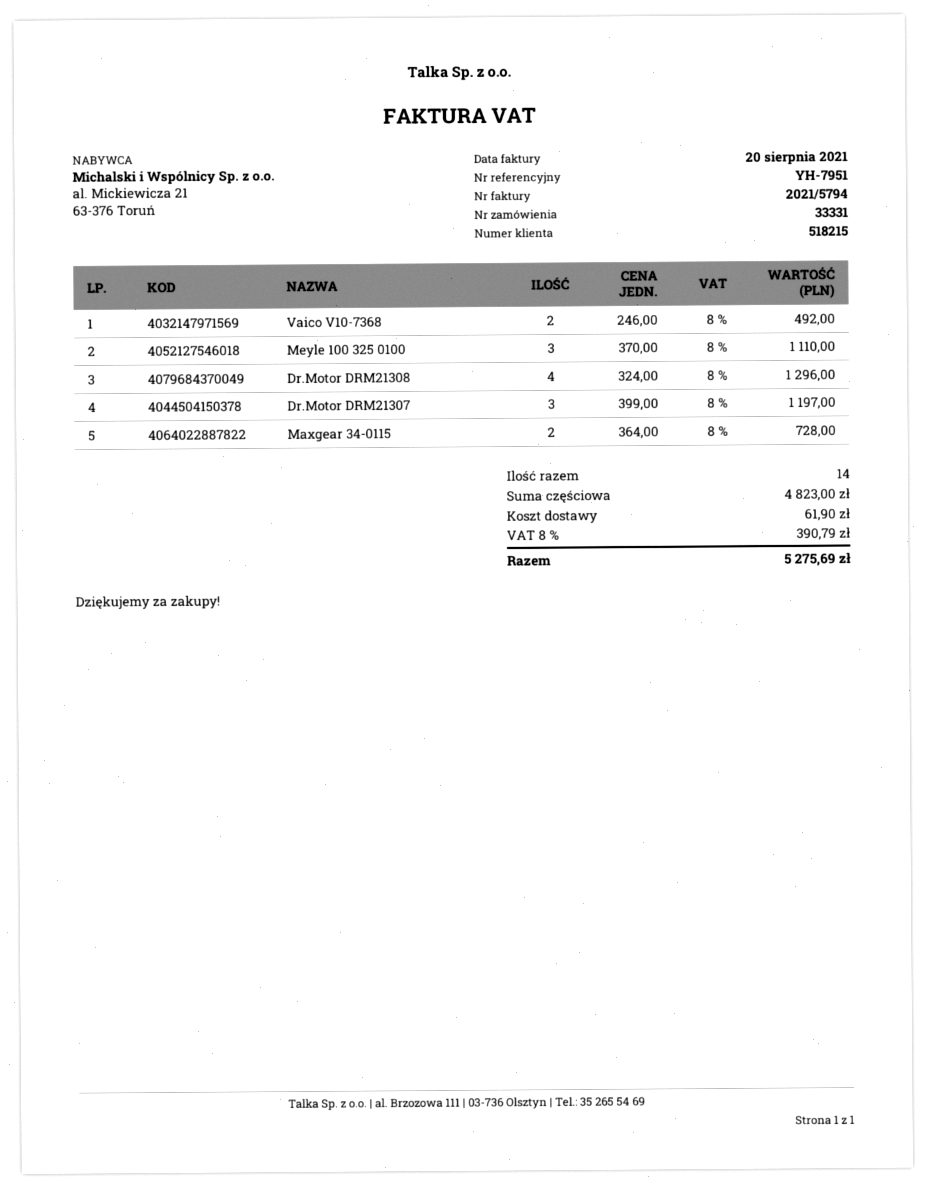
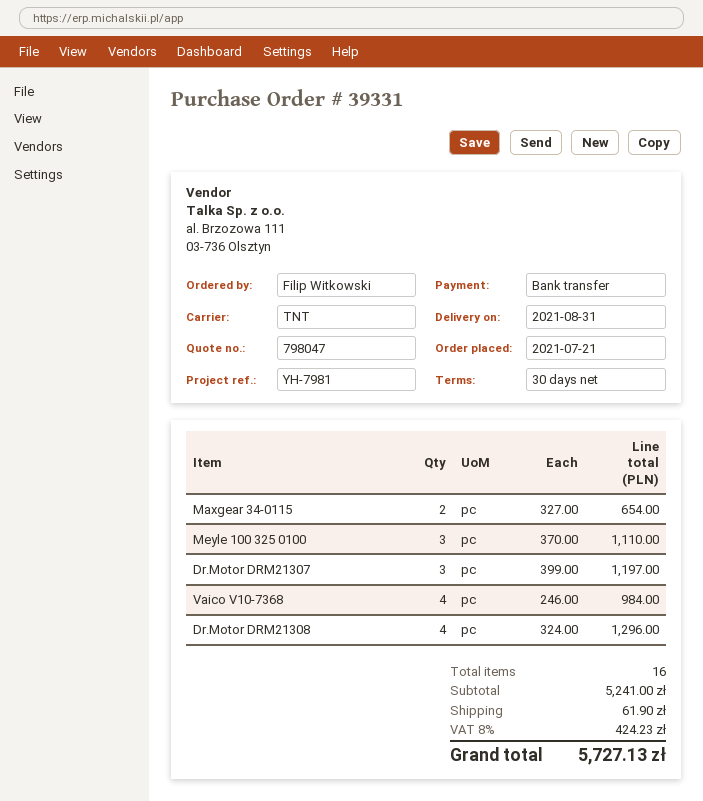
order number: 33331 -> 39331
reference: YH-7951 -> YH-7981
Vaico V10-7368: 2 x 246.00 = 492.00 -> 4 x 246.00 = 984.00
Maxgear 34-0115: 2 x 364.00 = 728.00 -> 2 x 327.00 = 654.00
total quantity: 14 -> 16
subtotal: 4823.00 -> 5241.00
tax: 8% = 390.79 -> 8% = 424.23
total: 5275.69 -> 5727.13

